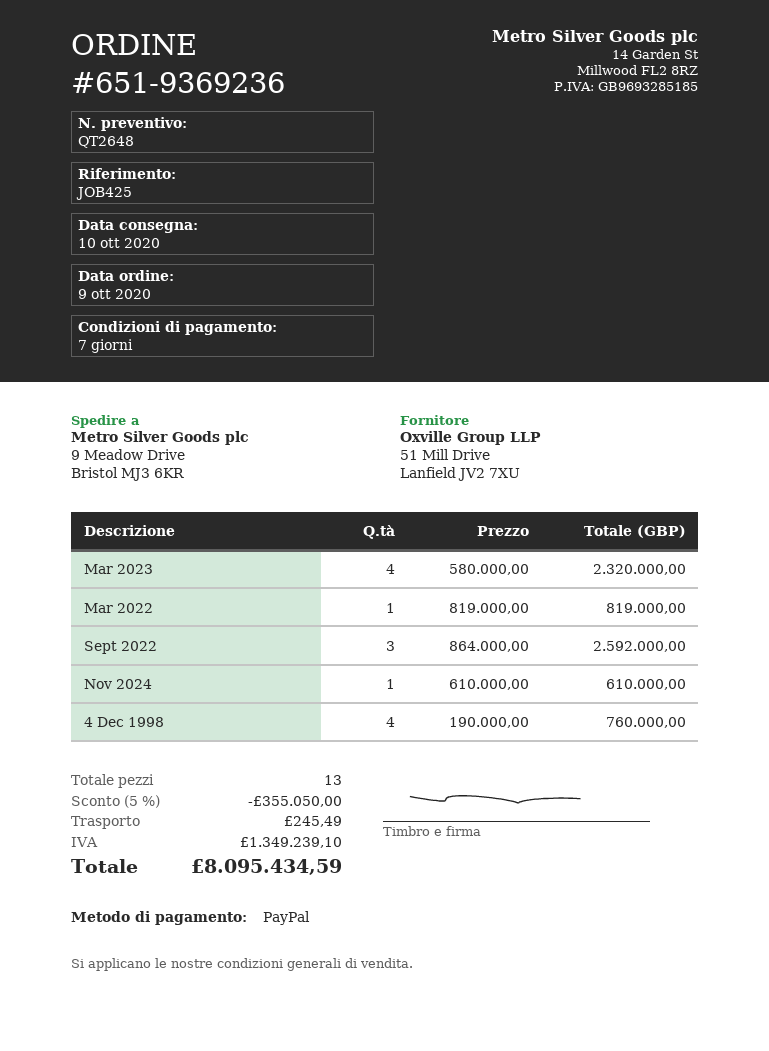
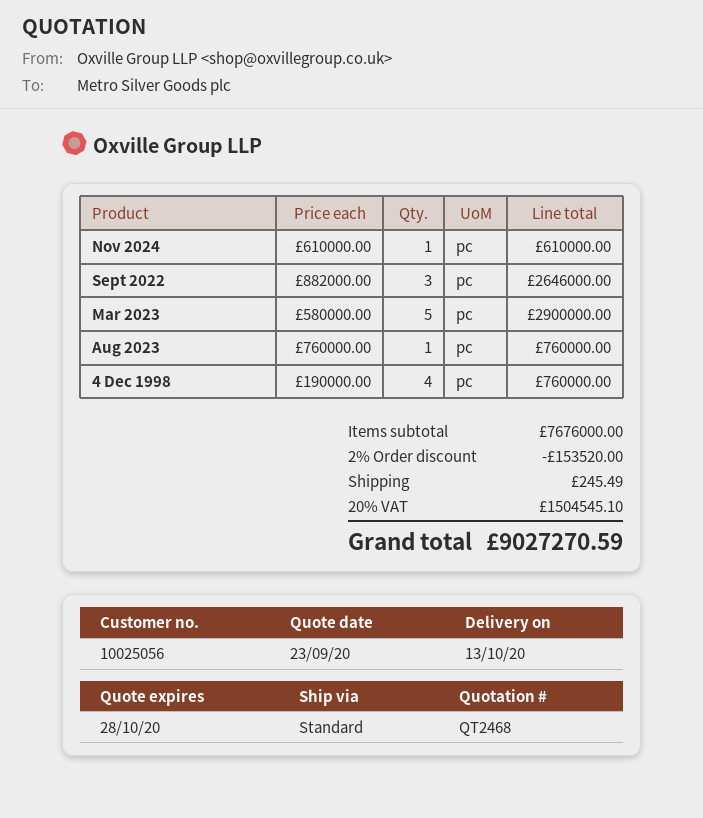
quote number: QT2648 -> QT2468
delivery date: 2020-10-10 -> 2020-10-13
Mar 2023: 4 x 580000.00 = 2320000.00 -> 5 x 580000.00 = 2900000.00
Mar 2022: 1 x 819000.00 = 819000.00 -> none
Sept 2022: 3 x 864000.00 = 2592000.00 -> 3 x 882000.00 = 2646000.00
Aug 2023: none -> 1 x 760000.00 = 760000.00
discount: 5% = 355050.00 -> 2% = 153520.00
tax: 1349239.10 -> 1504545.10
total: 8095434.59 -> 9027270.59

